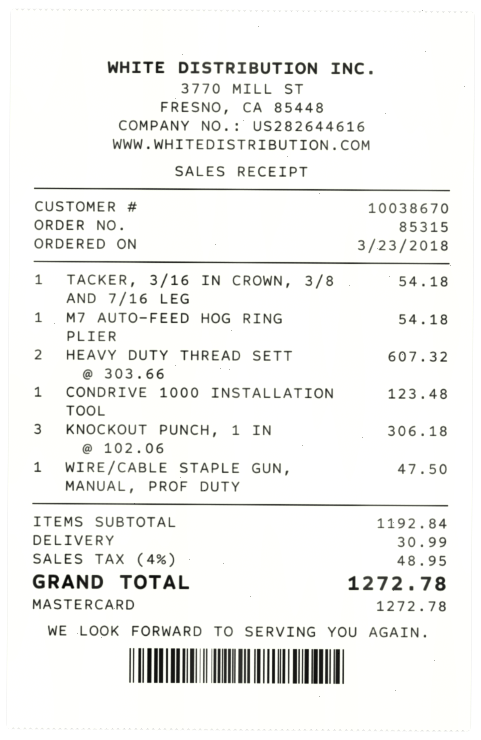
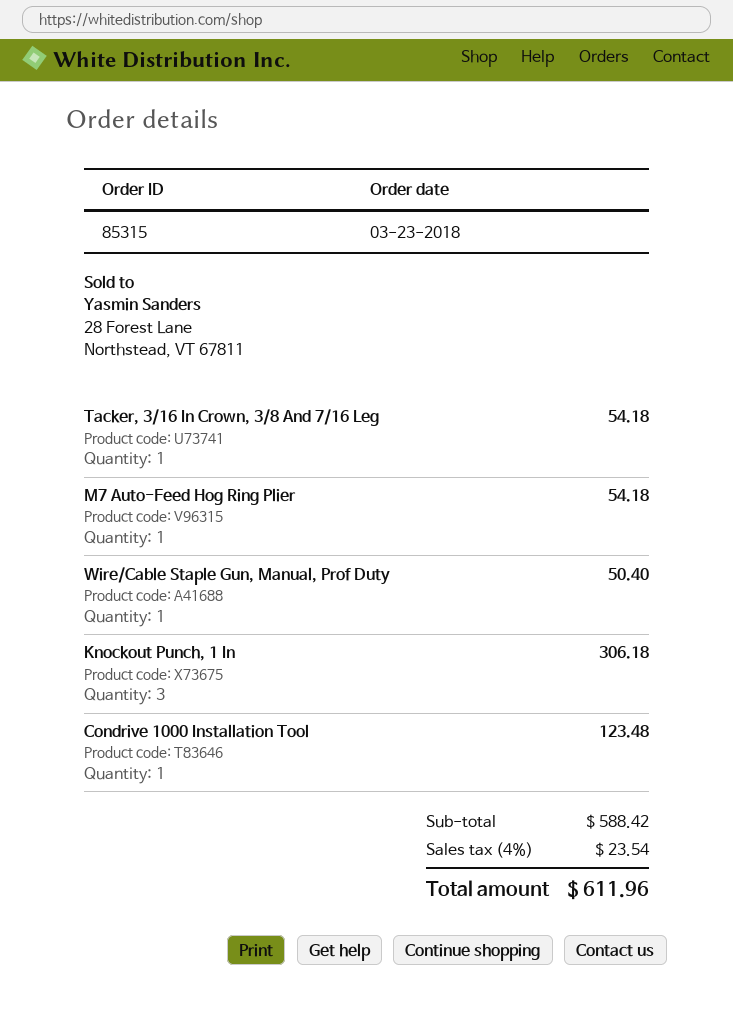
HEAVY DUTY THREAD SETT: 2 for 607.32 -> none
WIRE/CABLE STAPLE GUN, MANUAL, PROF DUTY: 1 for 47.50 -> 1 for 50.40
subtotal: 1192.84 -> 588.42
shipping: 30.99 -> none
tax: 4% = 48.95 -> 4% = 23.54
total: 1272.78 -> 611.96

